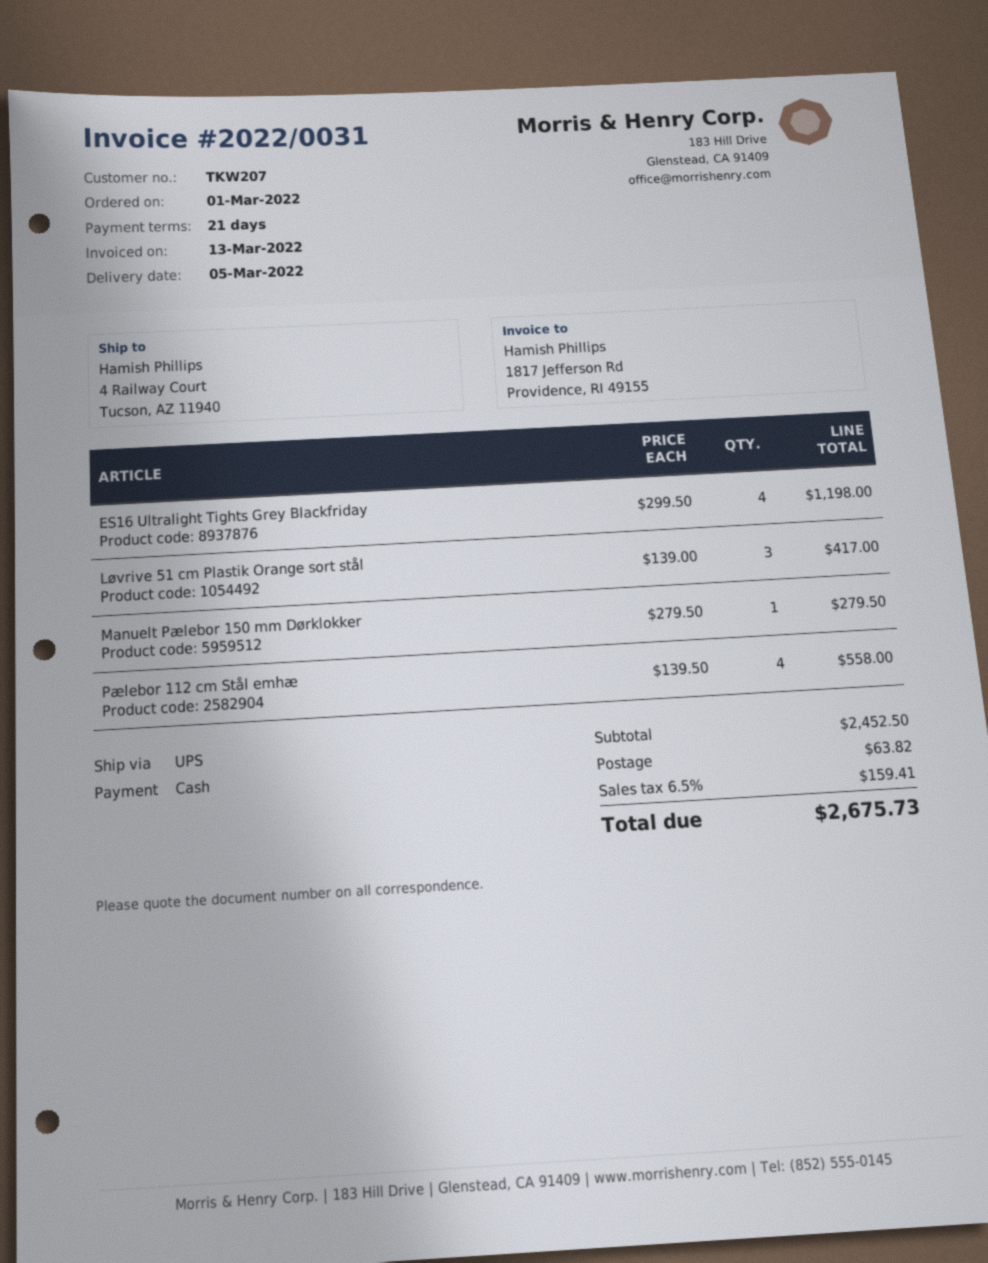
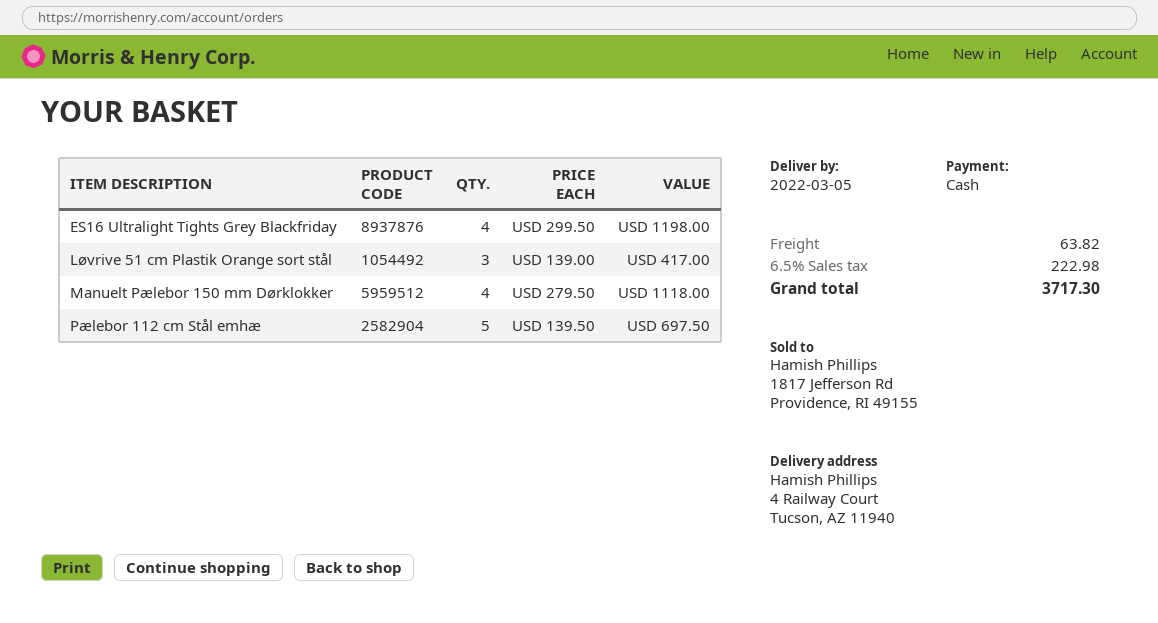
Manuelt Pælebor 150 mm Dørklokker: 1 x 279.50 = 279.50 -> 4 x 279.50 = 1118.00
Pælebor 112 cm Stål emhæ: 4 x 139.50 = 558.00 -> 5 x 139.50 = 697.50
tax: 6.5% = 159.41 -> 6.5% = 222.98
total: 2675.73 -> 3717.30

